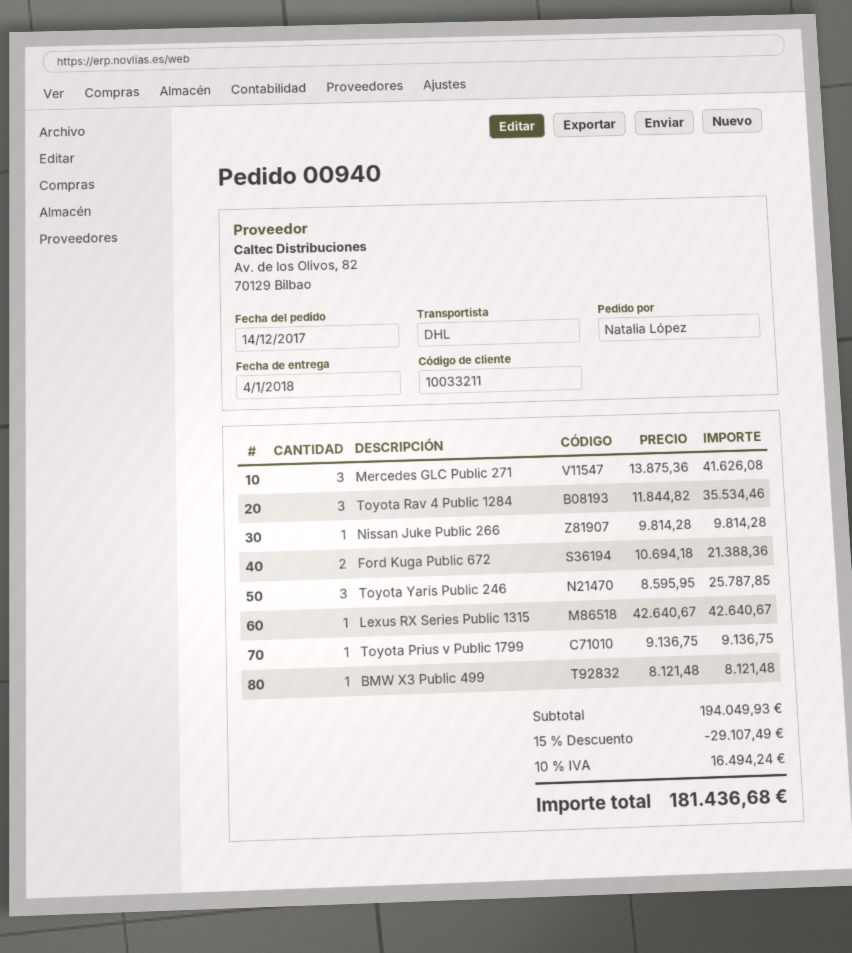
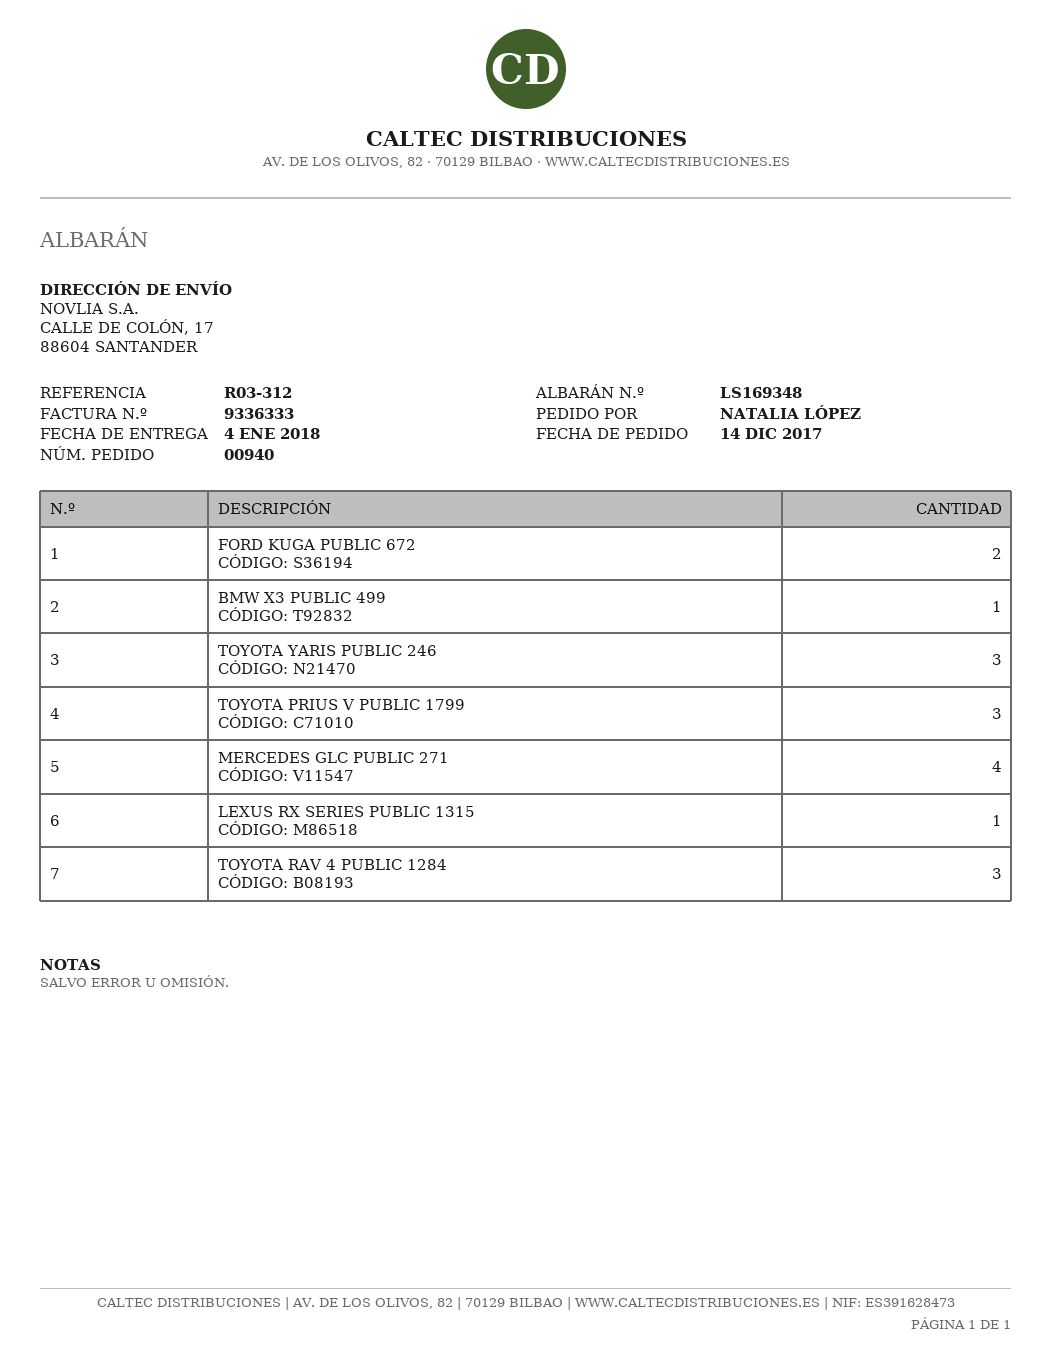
Mercedes GLC Public 271: 3 -> 4
Nissan Juke Public 266: 1 -> none
Toyota Prius v Public 1799: 1 -> 3

